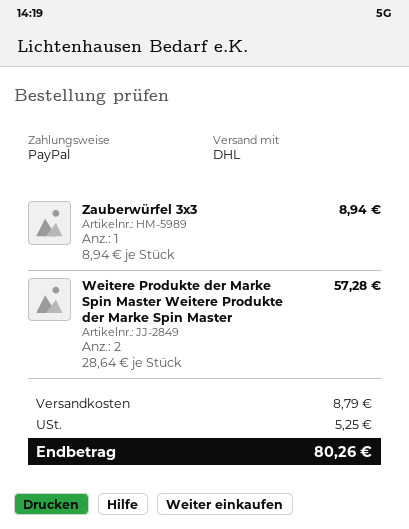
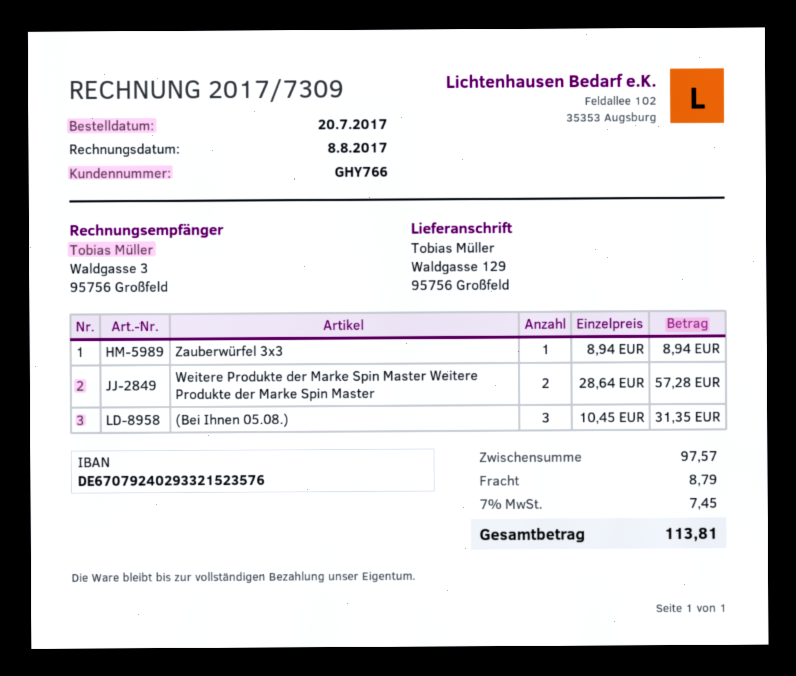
(Bei Ihnen 05.08.): none -> 3 x 10.45 = 31.35
tax: 5.25 -> 7.45
total: 80.26 -> 113.81

